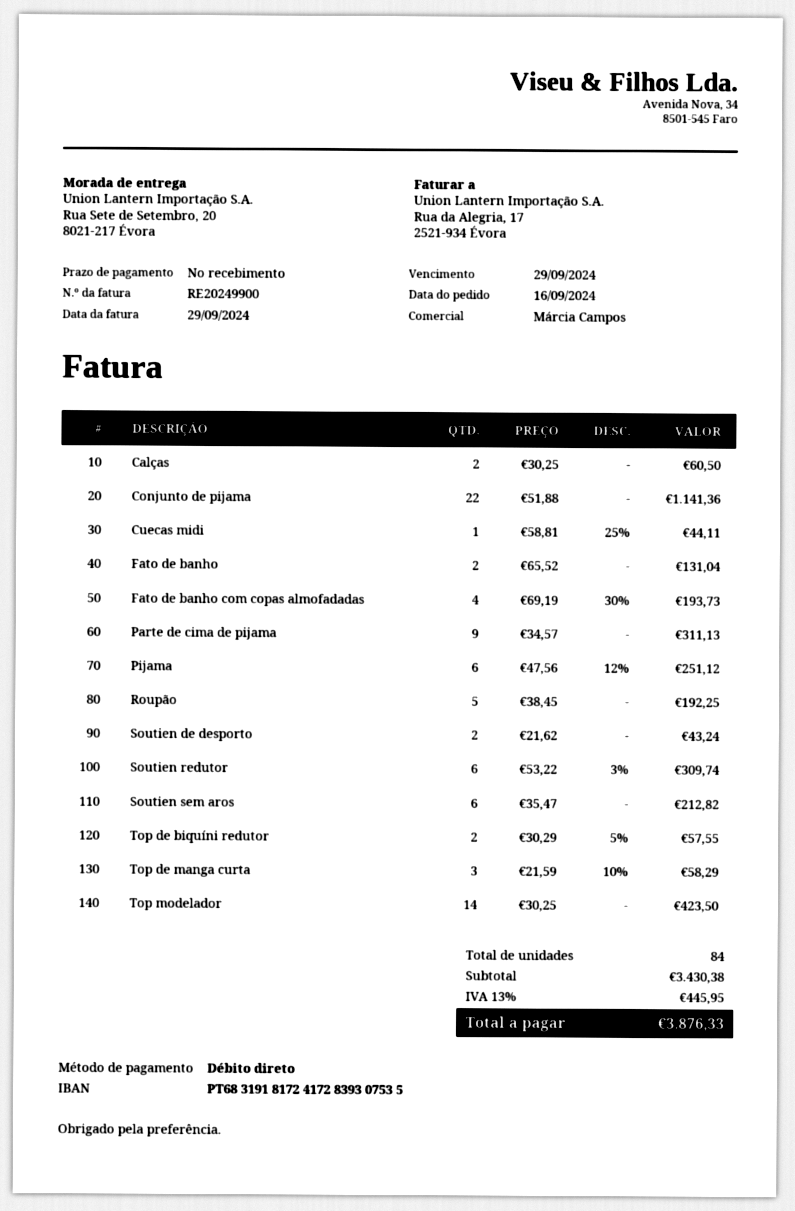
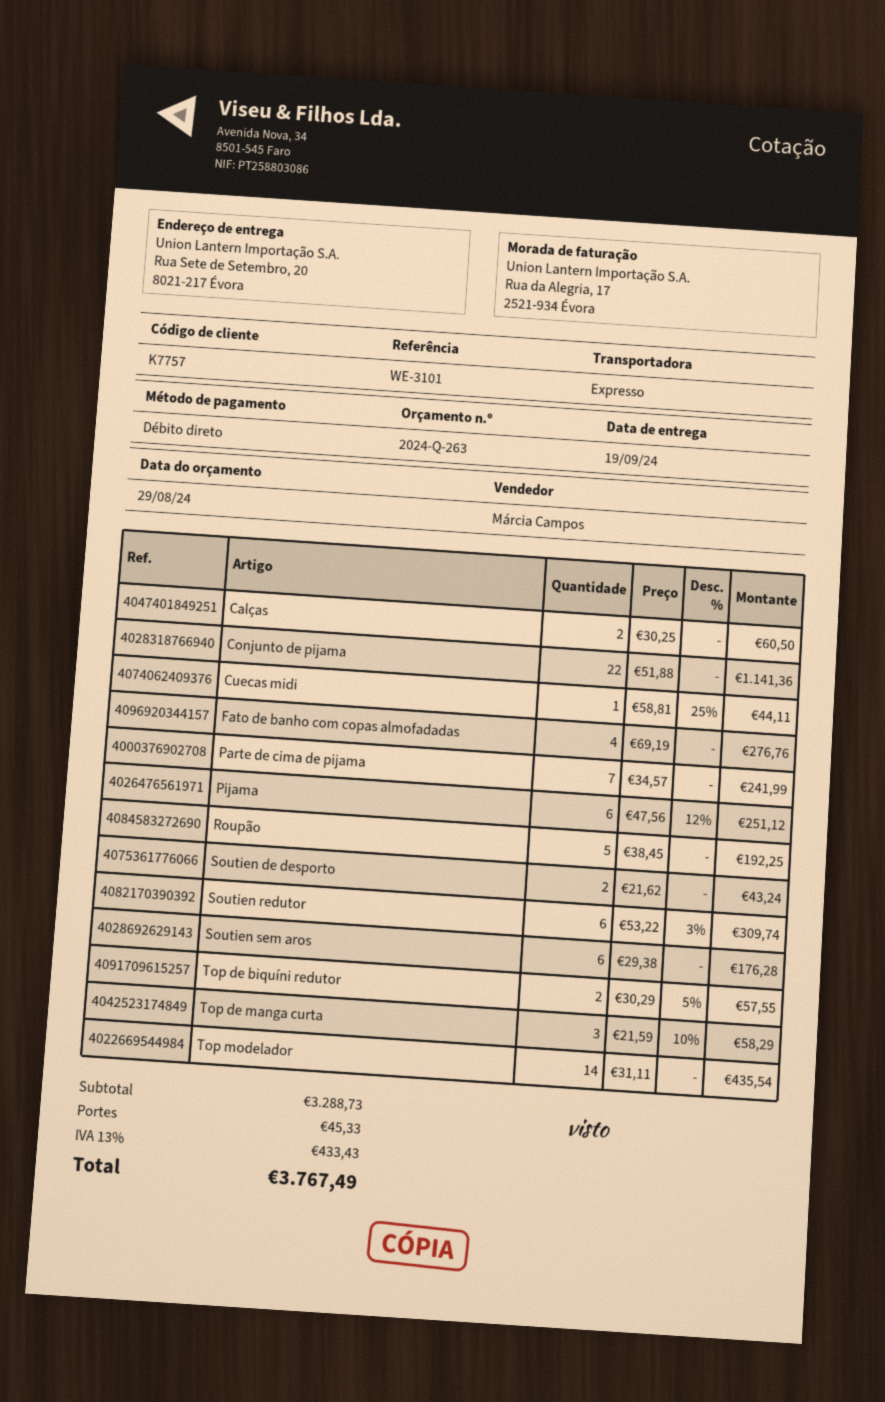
Fato de banho: 2 x 65.52 = 131.04 -> none
Fato de banho com copas almofadadas: 4 x 69.19 - 30% = 193.73 -> 4 x 69.19 = 276.76
Parte de cima de pijama: 9 x 34.57 = 311.13 -> 7 x 34.57 = 241.99
Soutien sem aros: 6 x 35.47 = 212.82 -> 6 x 29.38 = 176.28
Top modelador: 14 x 30.25 = 423.50 -> 14 x 31.11 = 435.54
subtotal: 3430.38 -> 3288.73
shipping: none -> 45.33
tax: 13% = 445.95 -> 13% = 433.43
total: 3876.33 -> 3767.49

